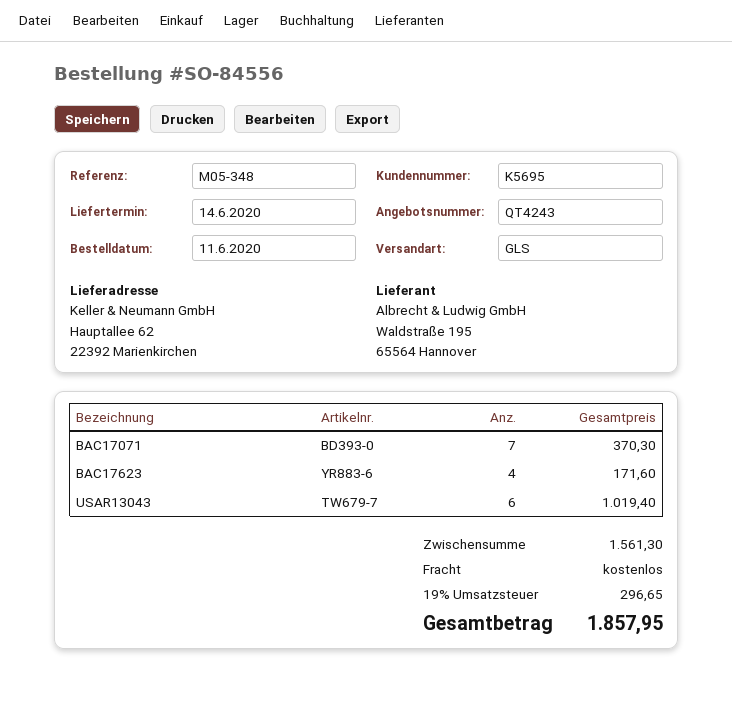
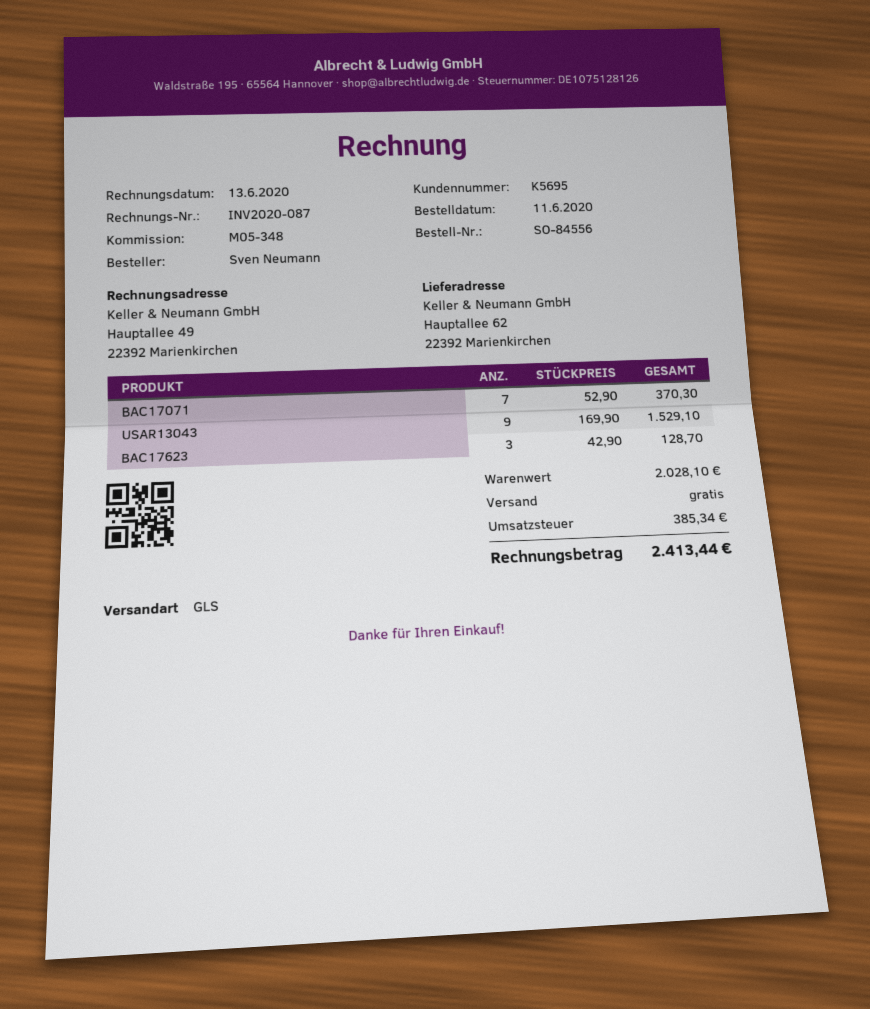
BAC17623: 4 for 171.60 -> 3 for 128.70
USAR13043: 6 for 1019.40 -> 9 for 1529.10
subtotal: 1561.30 -> 2028.10
tax: 296.65 -> 385.34
total: 1857.95 -> 2413.44

